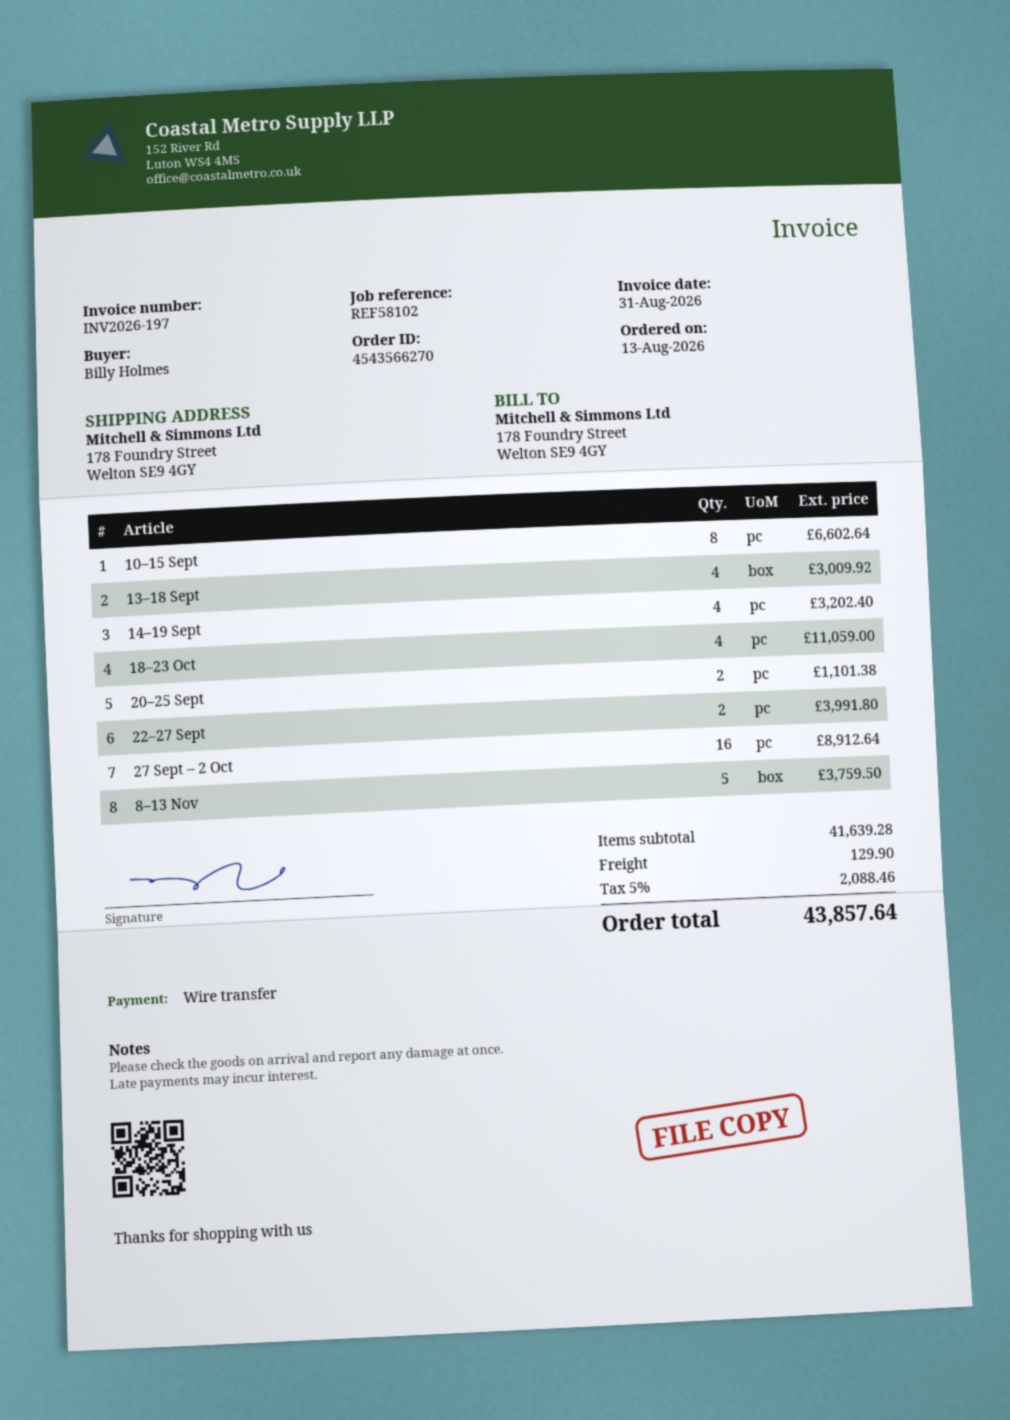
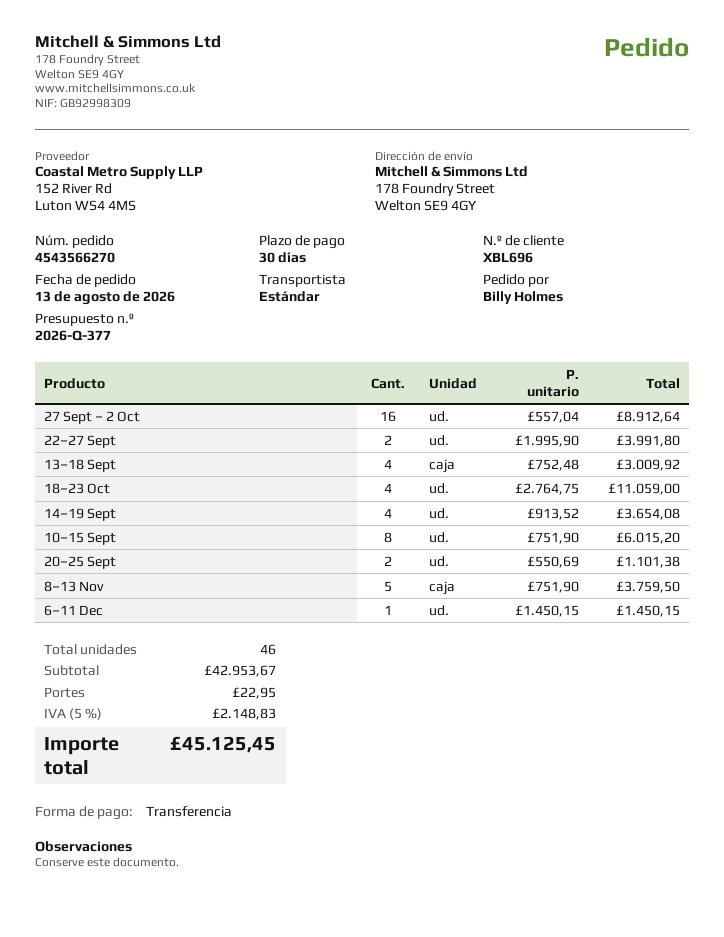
10–15 Sept: 8 for 6602.64 -> 8 for 6015.20
14–19 Sept: 4 for 3202.40 -> 4 for 3654.08
6–11 Dec: none -> 1 for 1450.15
subtotal: 41639.28 -> 42953.67
shipping: 129.90 -> 22.95
tax: 5% = 2088.46 -> 5% = 2148.83
total: 43857.64 -> 45125.45

